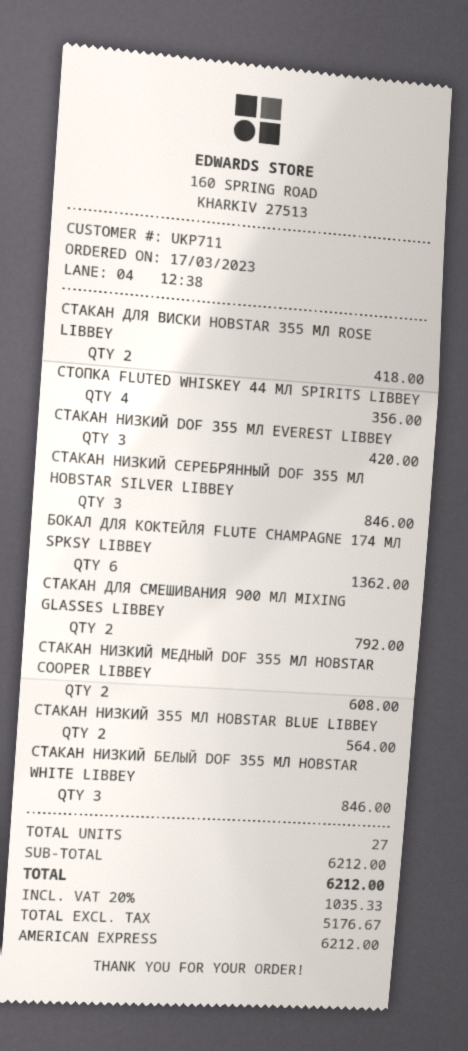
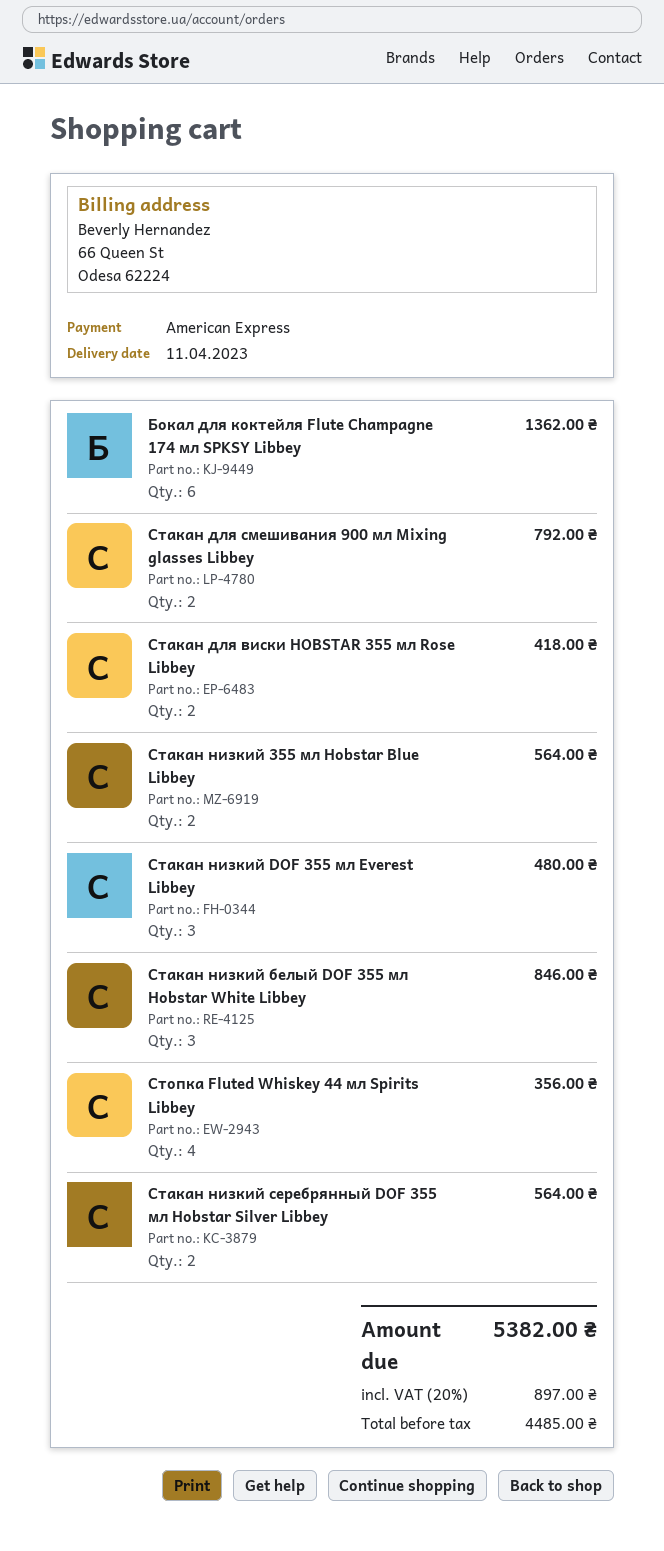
СТАКАН НИЗКИЙ DOF 355 МЛ EVEREST LIBBEY: 3 for 420.00 -> 3 for 480.00
СТАКАН НИЗКИЙ СЕРЕБРЯННЫЙ DOF 355 МЛ HOBSTAR SILVER LIBBEY: 3 for 846.00 -> 2 for 564.00
СТАКАН НИЗКИЙ МЕДНЫЙ DOF 355 МЛ HOBSTAR COOPER LIBBEY: 2 for 608.00 -> none
net: 5176.67 -> 4485.00
tax: 20% = 1035.33 -> 20% = 897.00
total: 6212.00 -> 5382.00

